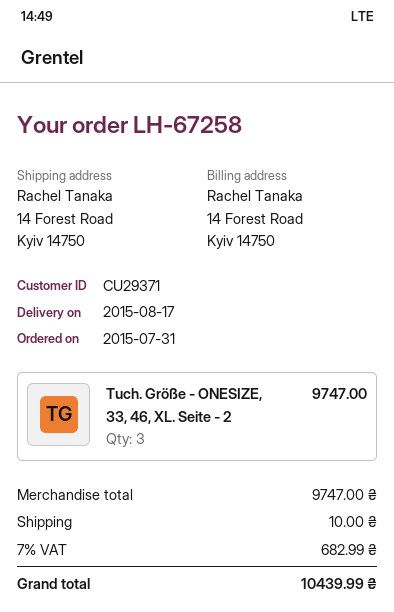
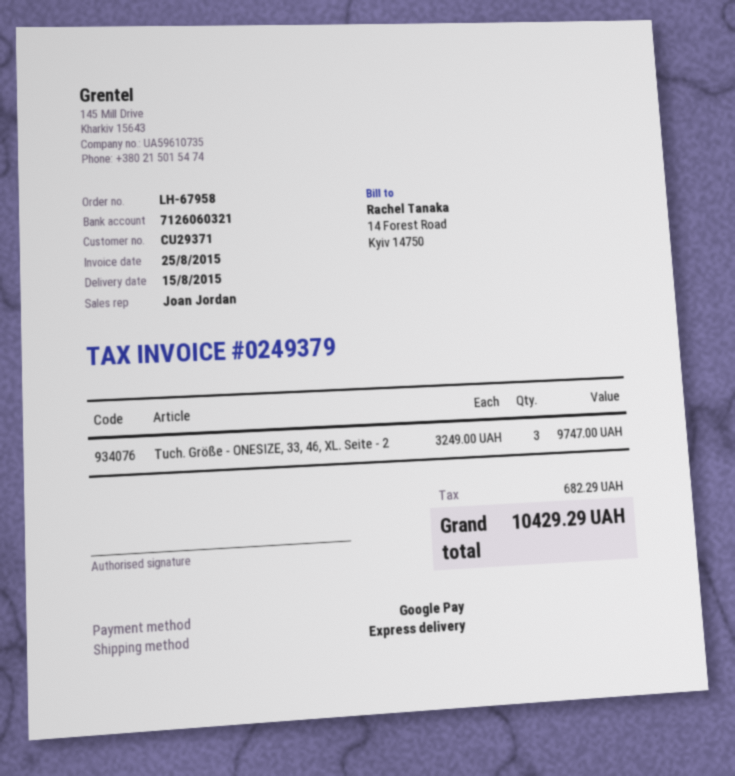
order number: LH-67258 -> LH-67958
delivery date: 2015-08-17 -> 2015-08-15
shipping: 10.00 -> none
tax: 682.99 -> 682.29
total: 10439.99 -> 10429.29

